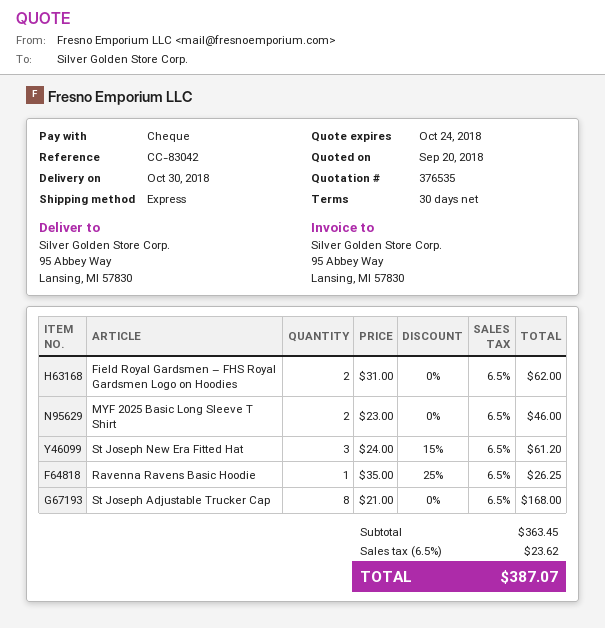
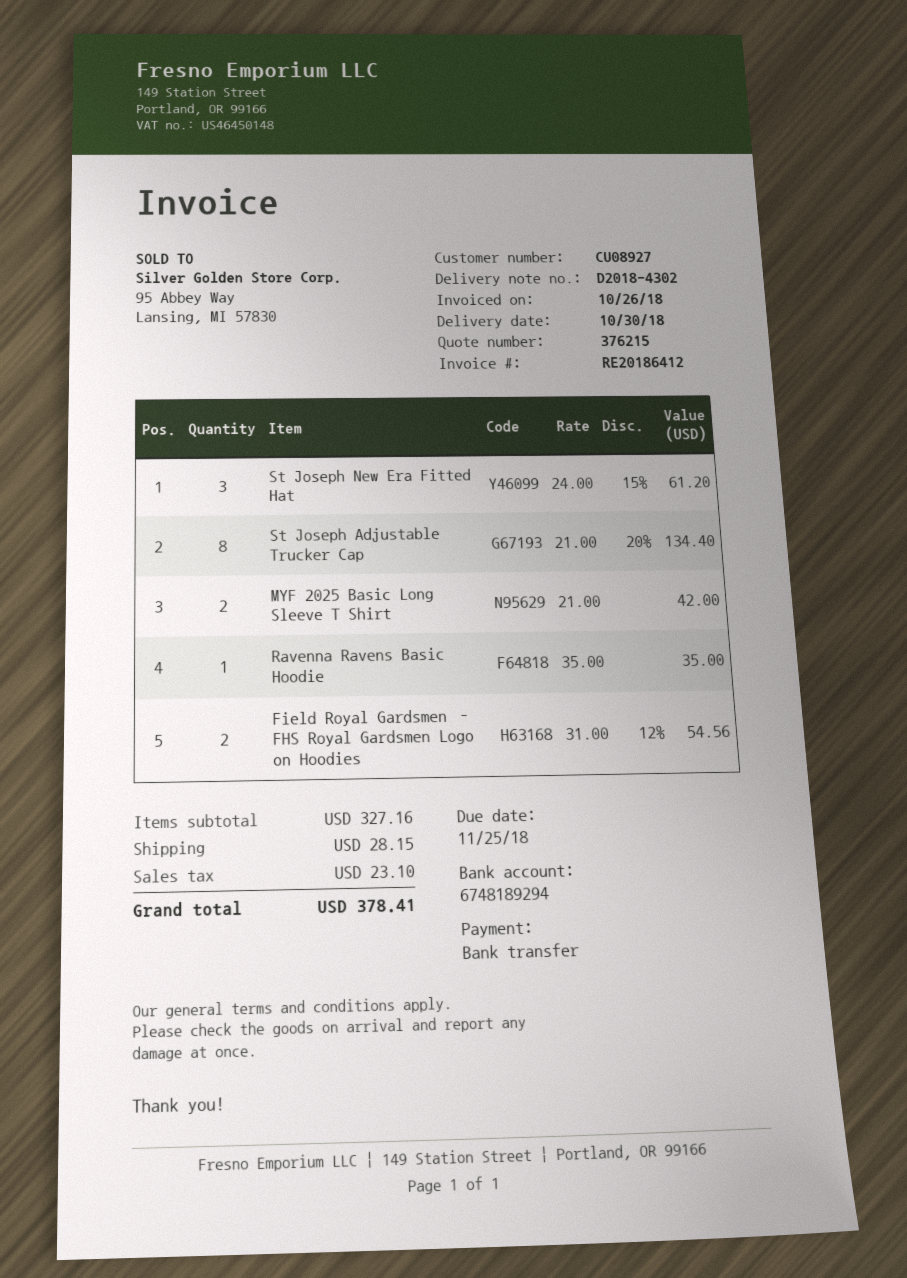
quote number: 376535 -> 376215
payment method: cheque -> bank transfer
Field Royal Gardsmen – FHS Royal Gardsmen Logo on Hoodies: 2 x 31.00 = 62.00 -> 2 x 31.00 - 12% = 54.56
MYF 2025 Basic Long Sleeve T Shirt: 2 x 23.00 = 46.00 -> 2 x 21.00 = 42.00
Ravenna Ravens Basic Hoodie: 1 x 35.00 - 25% = 26.25 -> 1 x 35.00 = 35.00
St Joseph Adjustable Trucker Cap: 8 x 21.00 = 168.00 -> 8 x 21.00 - 20% = 134.40
subtotal: 363.45 -> 327.16
shipping: none -> 28.15
tax: 23.62 -> 23.10
total: 387.07 -> 378.41

